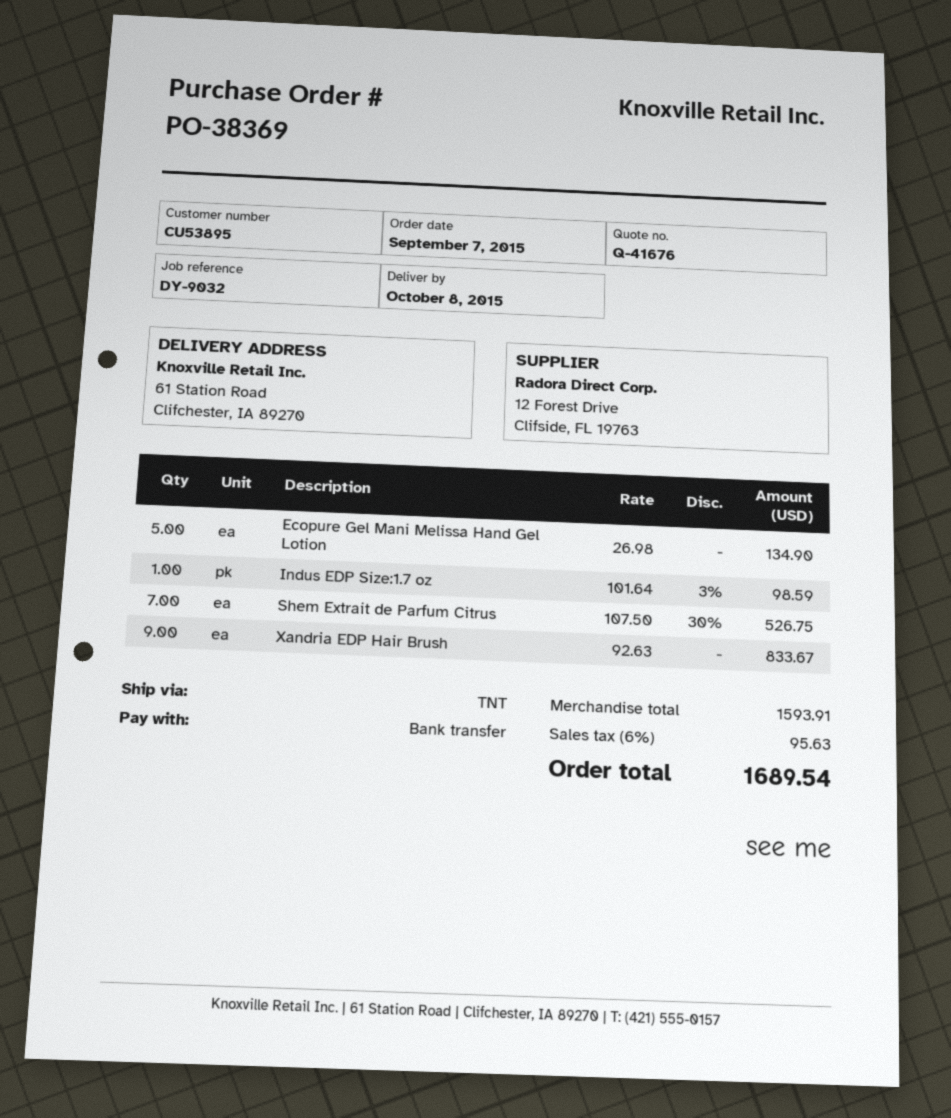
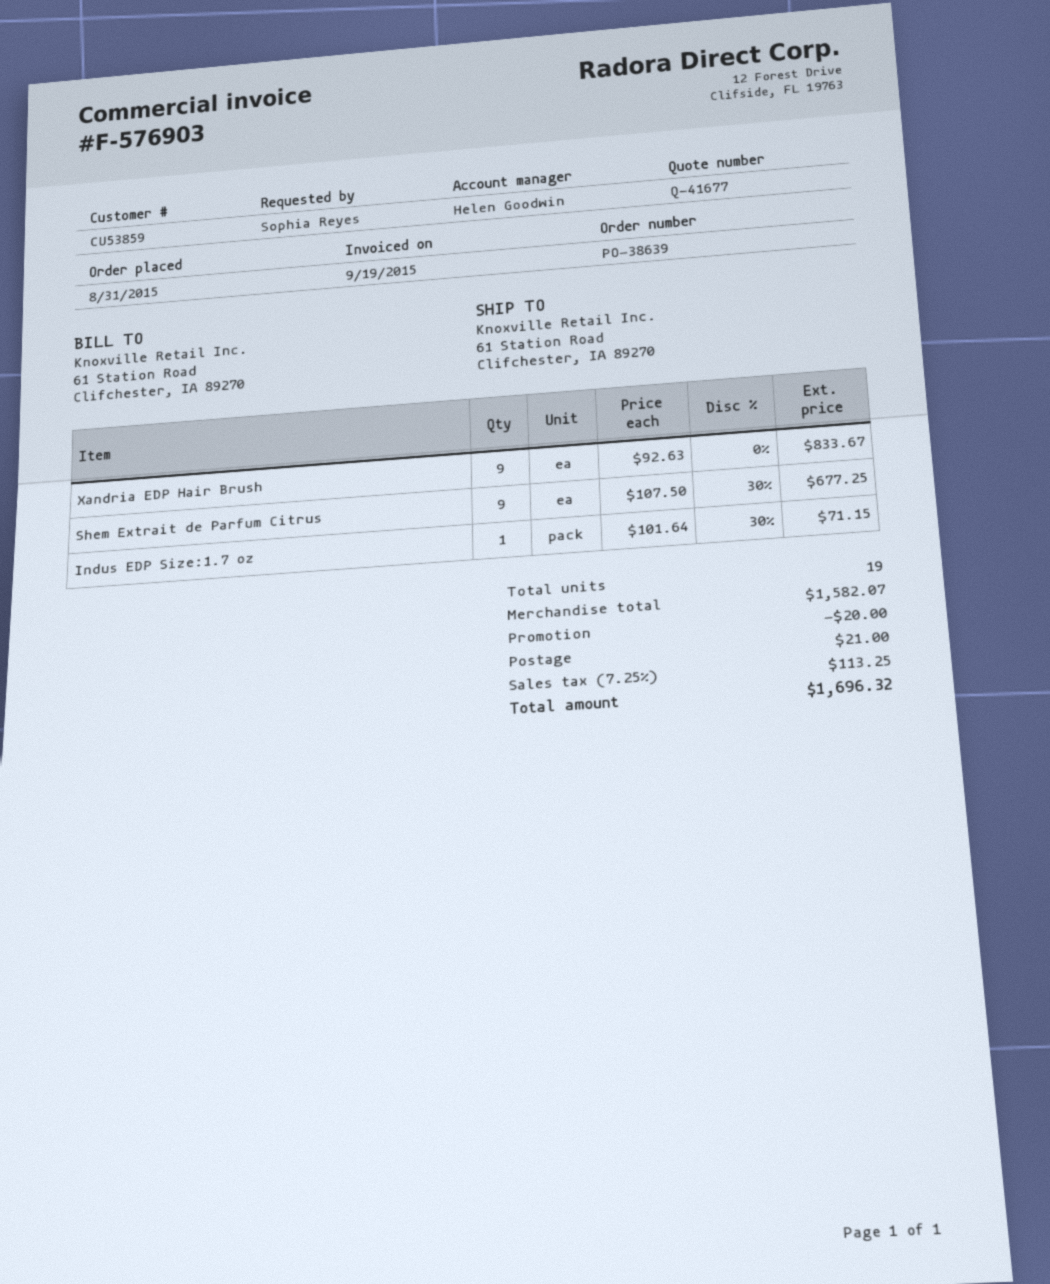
quote number: Q-41676 -> Q-41677
order number: PO-38369 -> PO-38639
order date: 2015-09-07 -> 2015-08-31
customer number: CU53895 -> CU53859
Ecopure Gel Mani Melissa Hand Gel Lotion: 5 x 26.98 = 134.90 -> none
Indus EDP Size:1.7 oz: 1 x 101.64 - 3% = 98.59 -> 1 x 101.64 - 30% = 71.15
Shem Extrait de Parfum Citrus: 7 x 107.50 - 30% = 526.75 -> 9 x 107.50 - 30% = 677.25
subtotal: 1593.91 -> 1582.07
discount: none -> 20.00
shipping: none -> 21.00
tax: 6% = 95.63 -> 7.25% = 113.25
total: 1689.54 -> 1696.32

